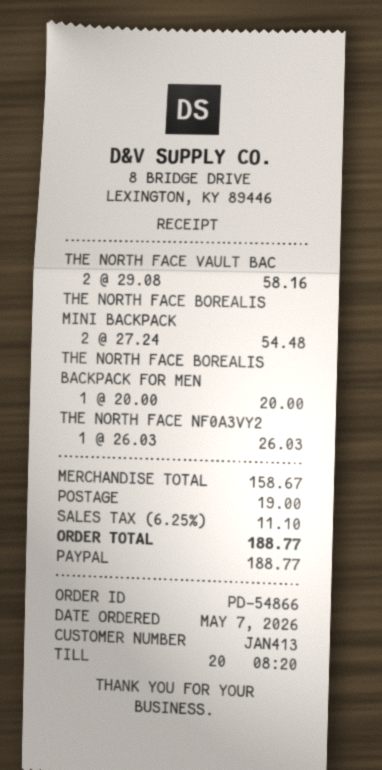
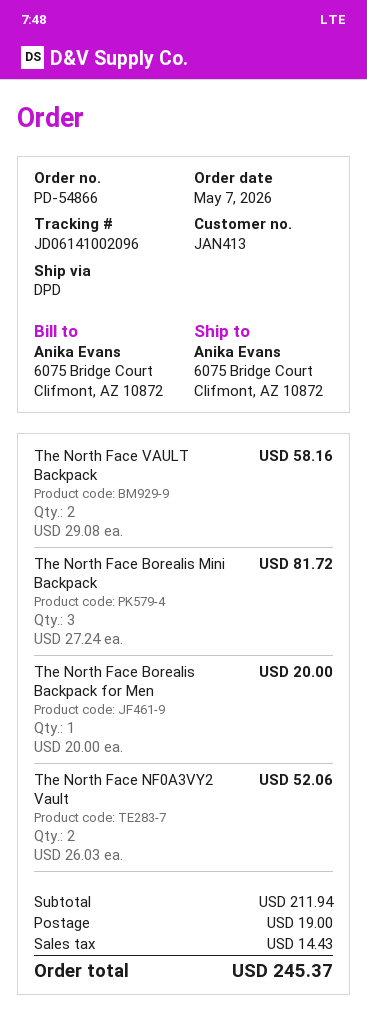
THE NORTH FACE BOREALIS MINI BACKPACK: 2 x 27.24 = 54.48 -> 3 x 27.24 = 81.72
THE NORTH FACE NF0A3VY2: 1 x 26.03 = 26.03 -> 2 x 26.03 = 52.06
subtotal: 158.67 -> 211.94
tax: 11.10 -> 14.43
total: 188.77 -> 245.37

